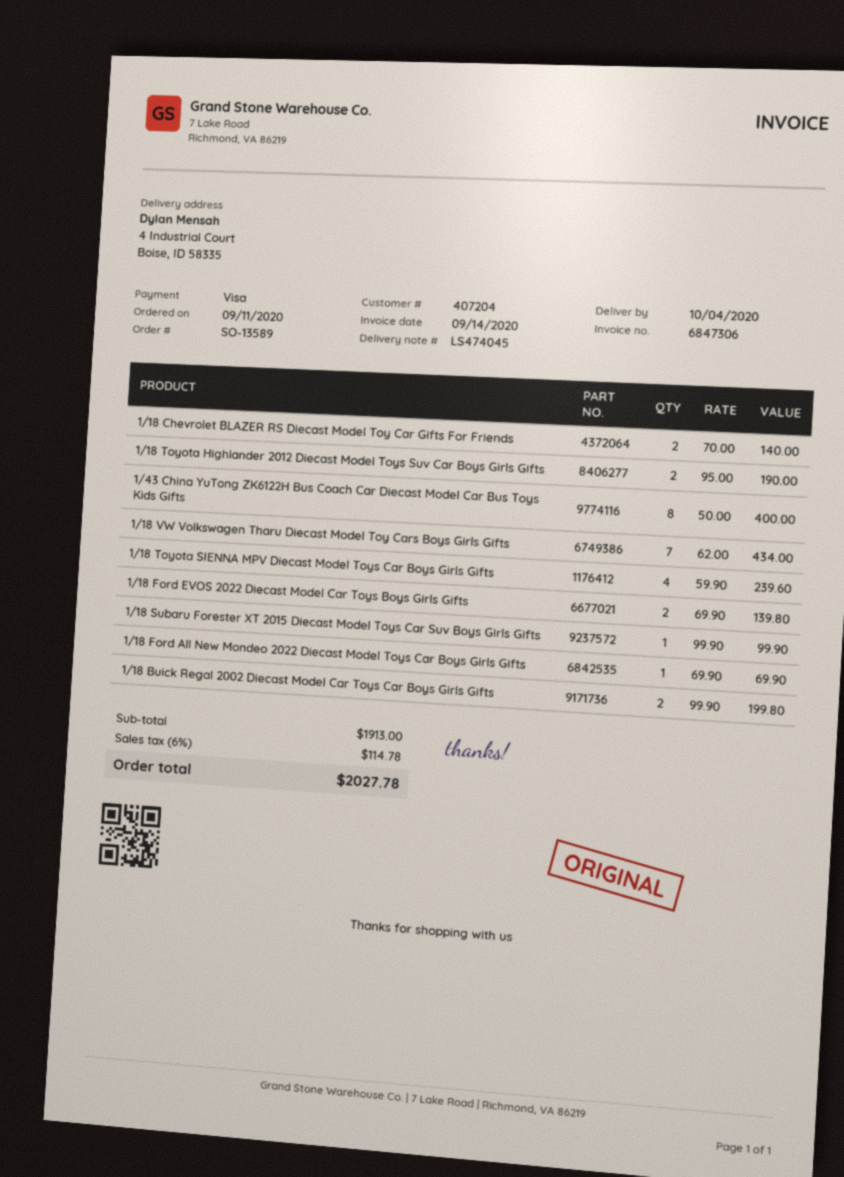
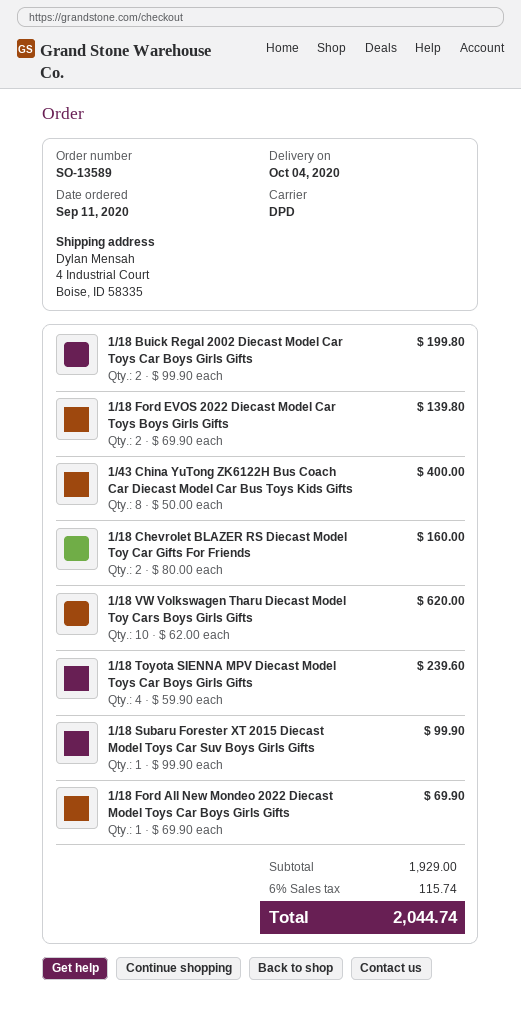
1/18 Chevrolet BLAZER RS Diecast Model Toy Car Gifts For Friends: 2 x 70.00 = 140.00 -> 2 x 80.00 = 160.00
1/18 Toyota Highlander 2012 Diecast Model Toys Suv Car Boys Girls Gifts: 2 x 95.00 = 190.00 -> none
1/18 VW Volkswagen Tharu Diecast Model Toy Cars Boys Girls Gifts: 7 x 62.00 = 434.00 -> 10 x 62.00 = 620.00
subtotal: 1913.00 -> 1929.00
tax: 6% = 114.78 -> 6% = 115.74
total: 2027.78 -> 2044.74

